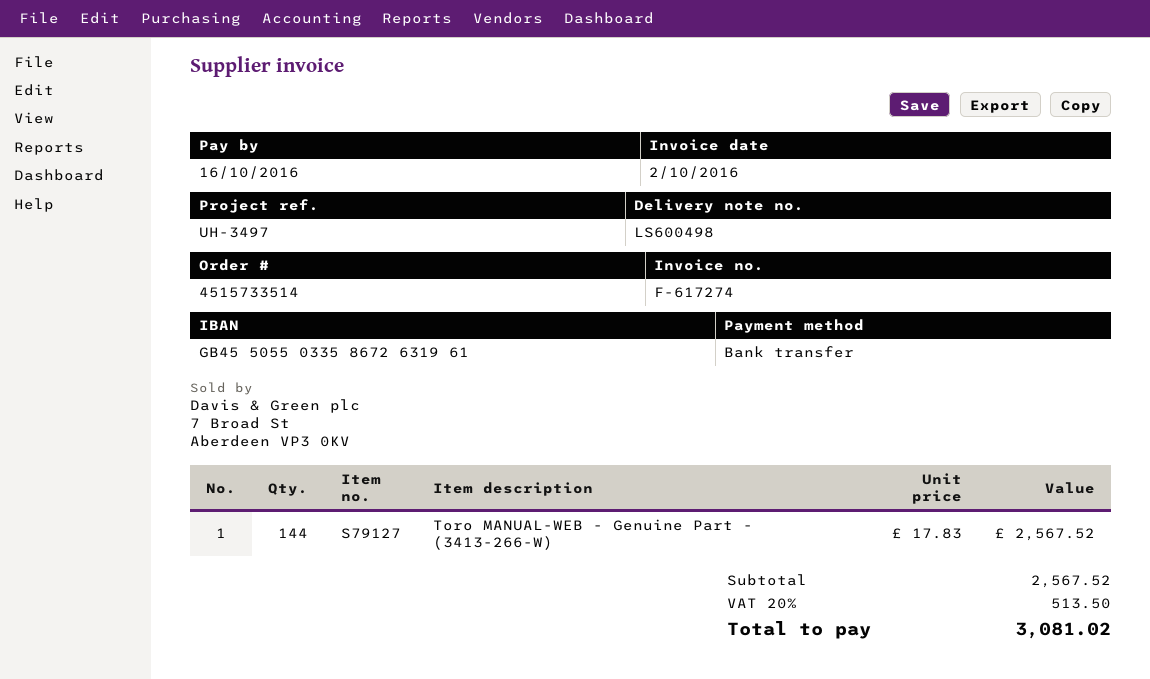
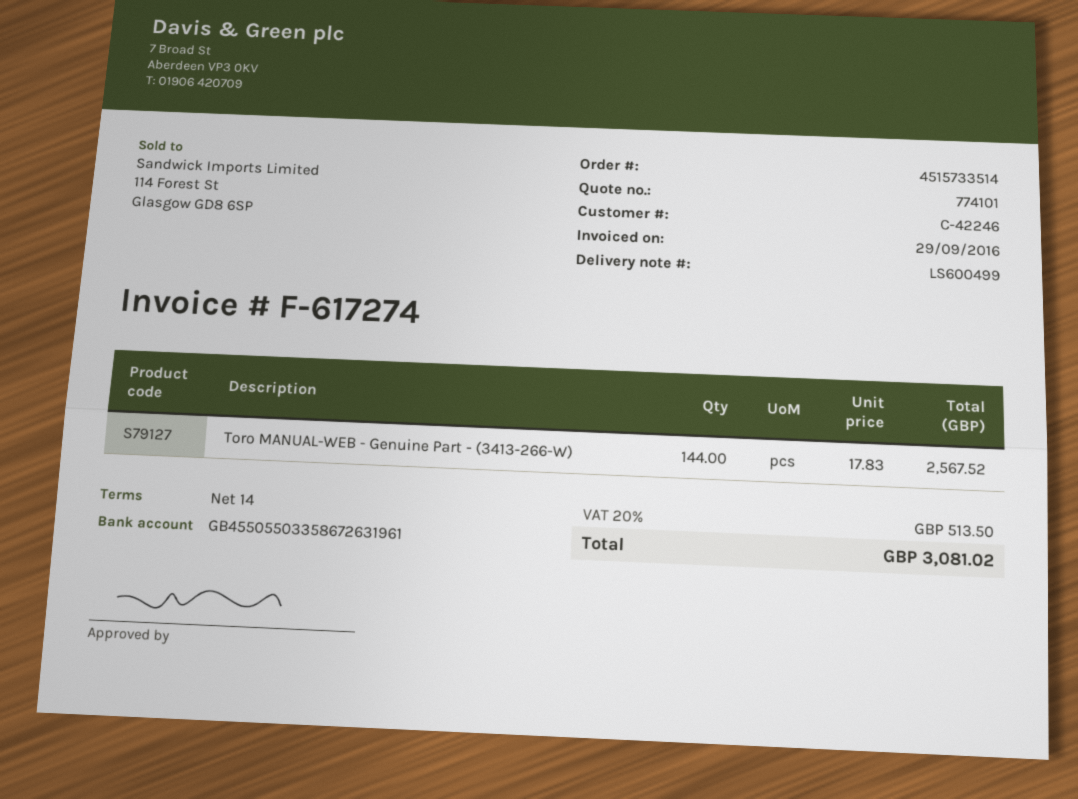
delivery note number: LS600498 -> LS600499
invoice date: 2016-10-02 -> 2016-09-29

